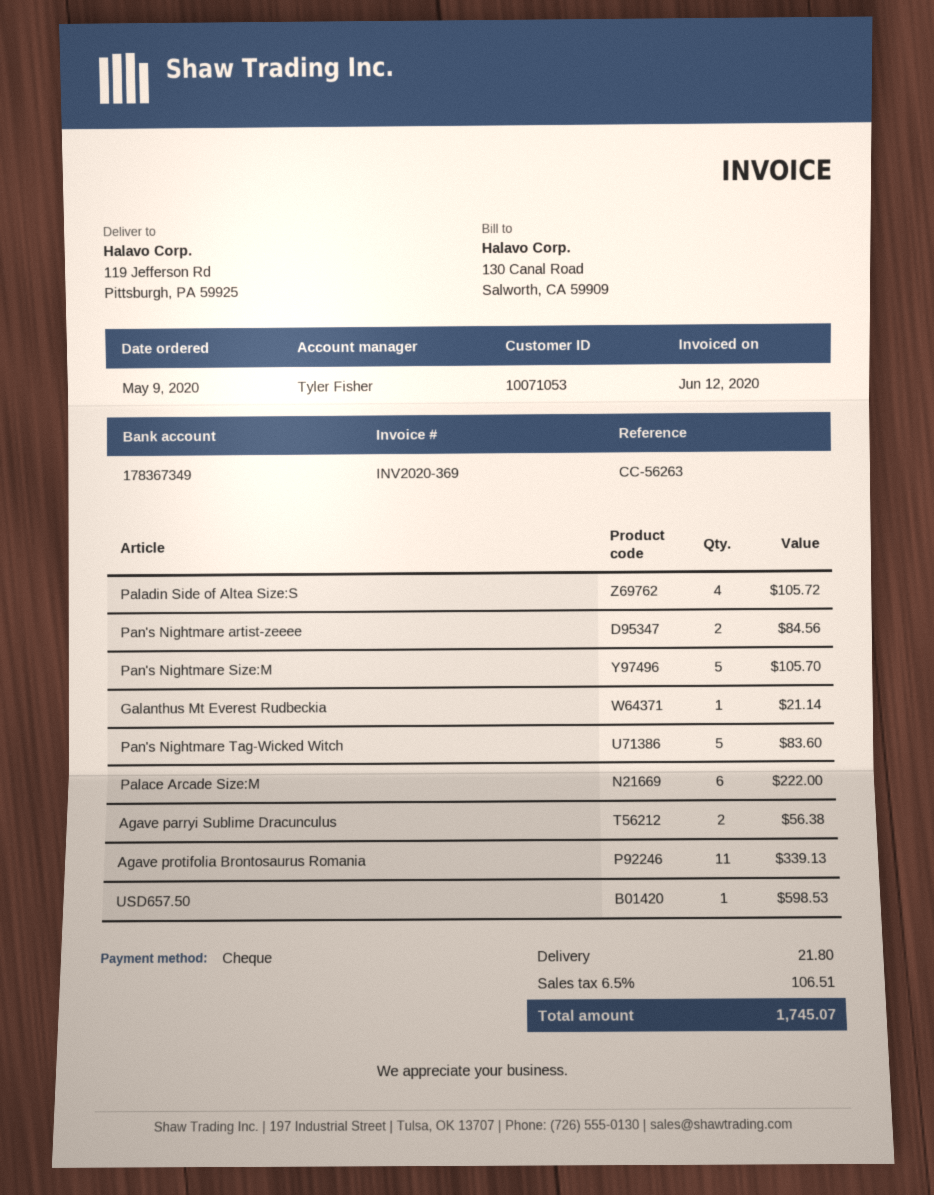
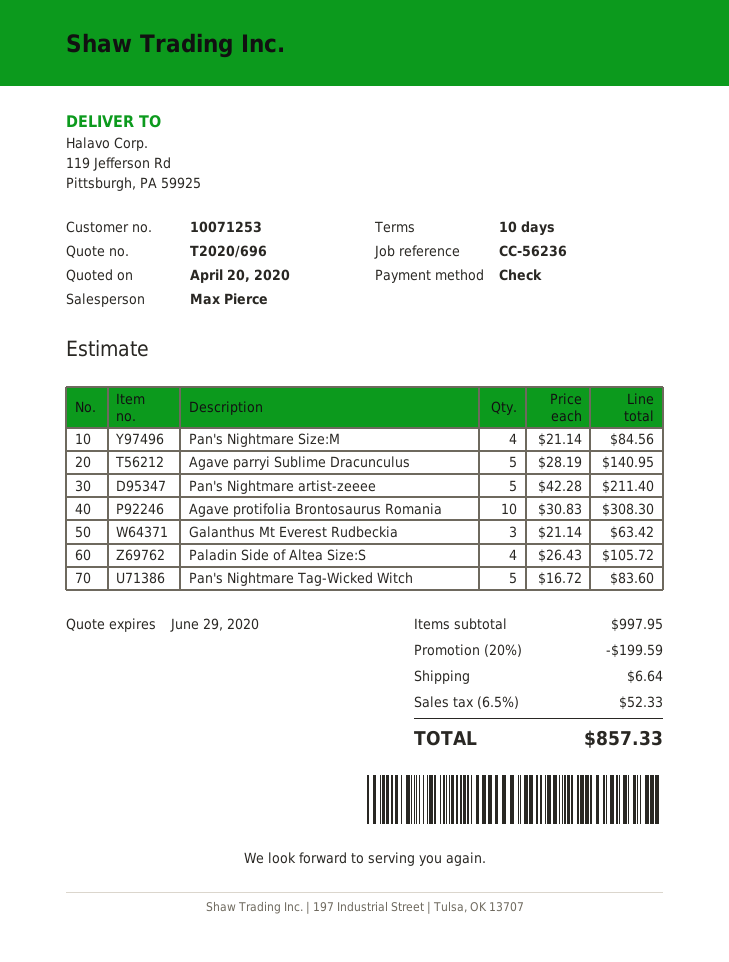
customer number: 10071053 -> 10071253
reference: CC-56263 -> CC-56236
sales rep: Tyler Fisher -> Max Pierce
Pan's Nightmare artist-zeeee: 2 for 84.56 -> 5 for 211.40
Pan's Nightmare Size:M: 5 for 105.70 -> 4 for 84.56
Galanthus Mt Everest Rudbeckia: 1 for 21.14 -> 3 for 63.42
Palace Arcade Size:M: 6 for 222.00 -> none
Agave parryi Sublime Dracunculus: 2 for 56.38 -> 5 for 140.95
Agave protifolia Brontosaurus Romania: 11 for 339.13 -> 10 for 308.30
USD657.50: 1 for 598.53 -> none
discount: none -> 20% = 199.59
shipping: 21.80 -> 6.64
tax: 6.5% = 106.51 -> 6.5% = 52.33
total: 1745.07 -> 857.33

